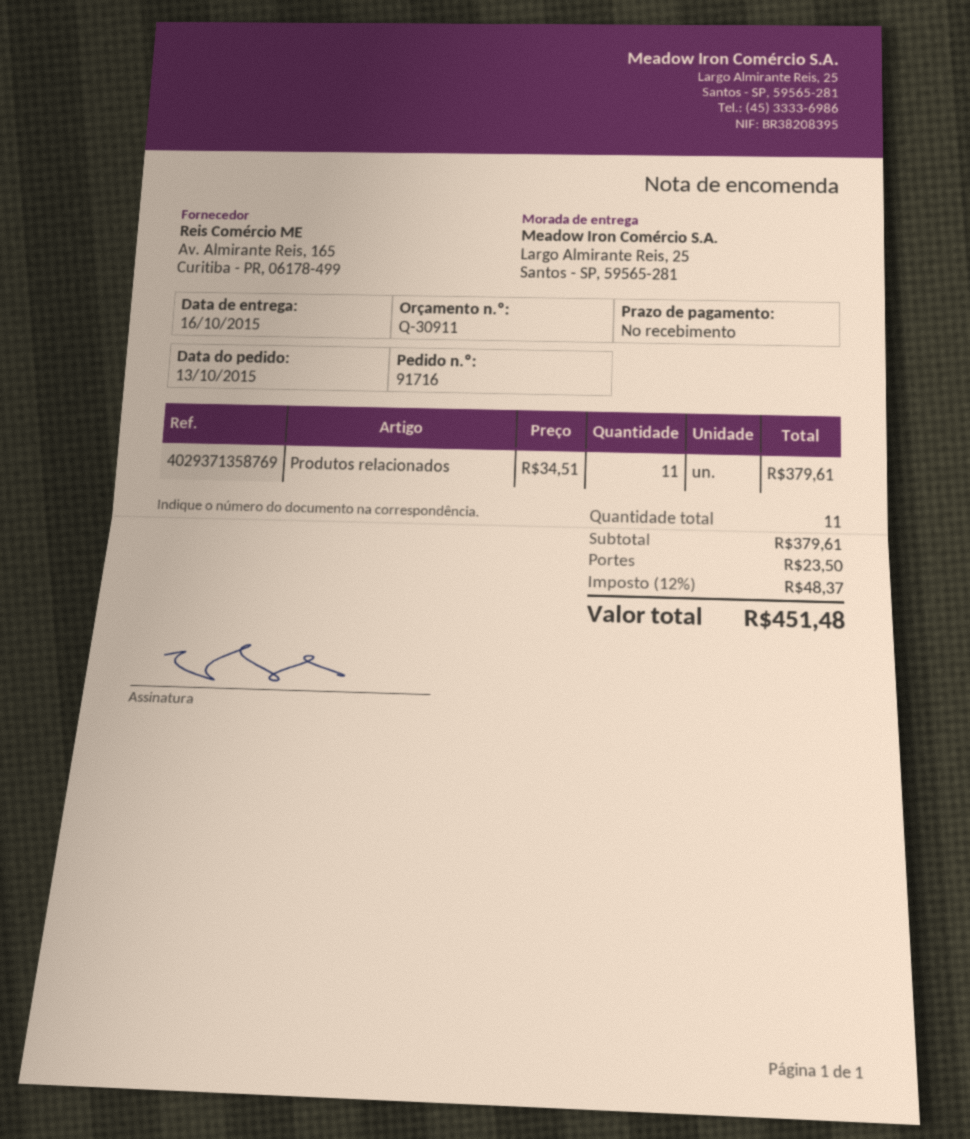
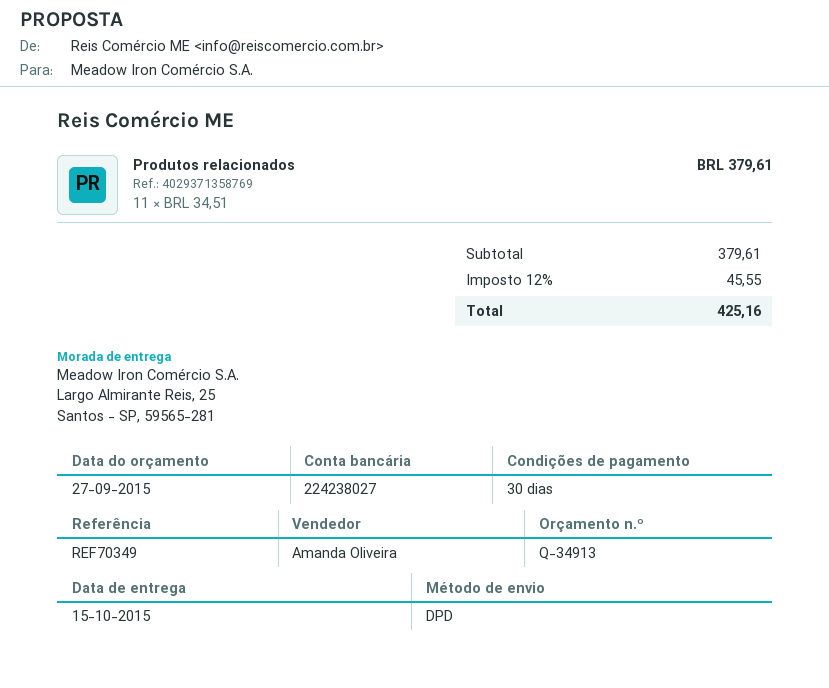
quote number: Q-30911 -> Q-34913
delivery date: 2015-10-16 -> 2015-10-15
payment terms: on receipt -> 30 days
shipping: 23.50 -> none
tax: 12% = 48.37 -> 12% = 45.55
total: 451.48 -> 425.16

